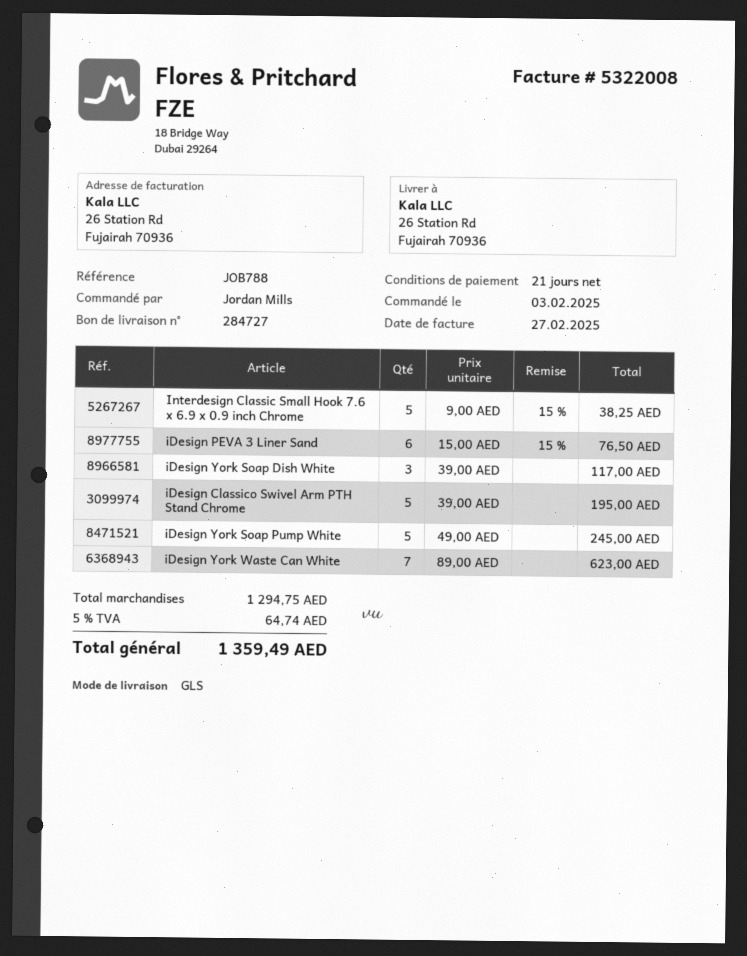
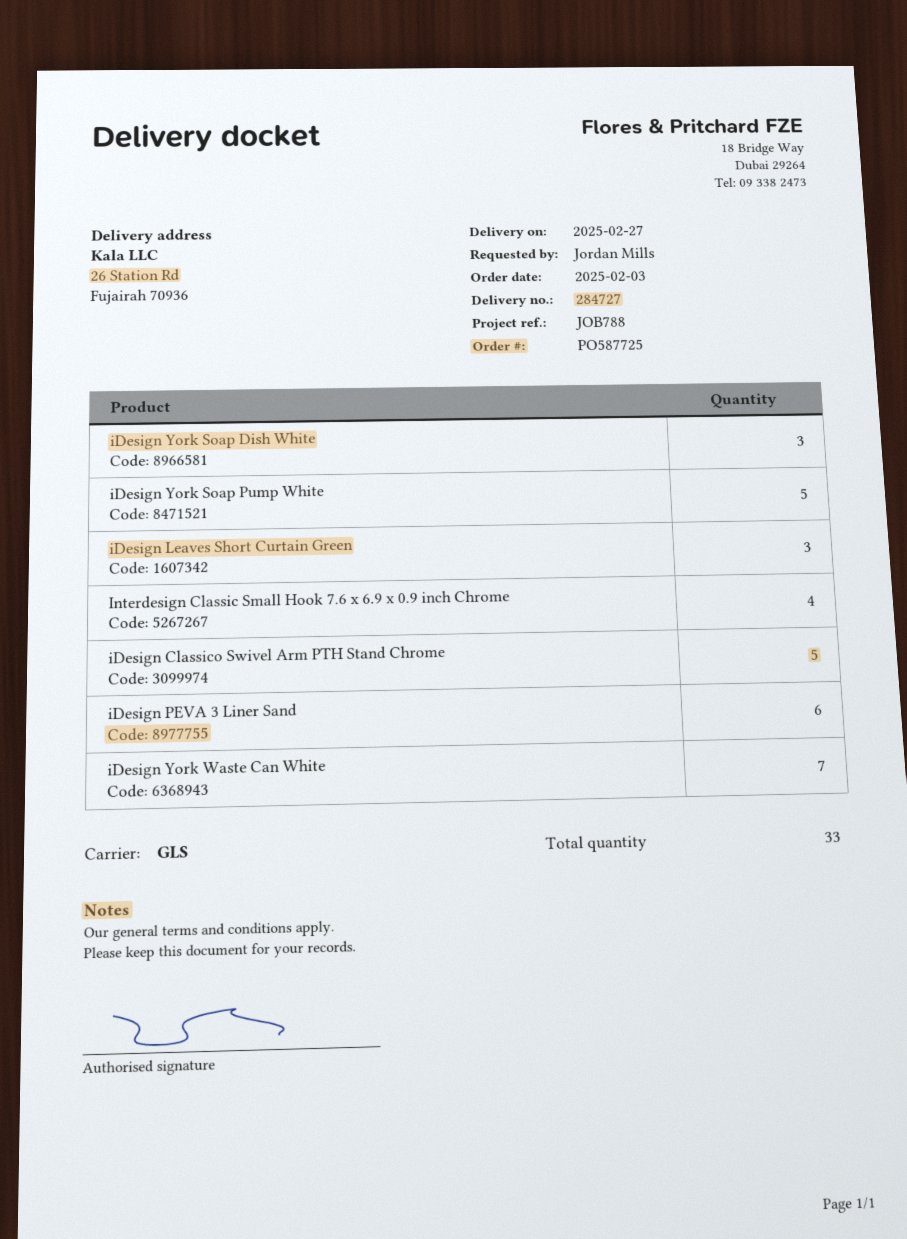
Interdesign Classic Small Hook 7.6 x 6.9 x 0.9 inch Chrome: 5 -> 4
iDesign Leaves Short Curtain Green: none -> 3

